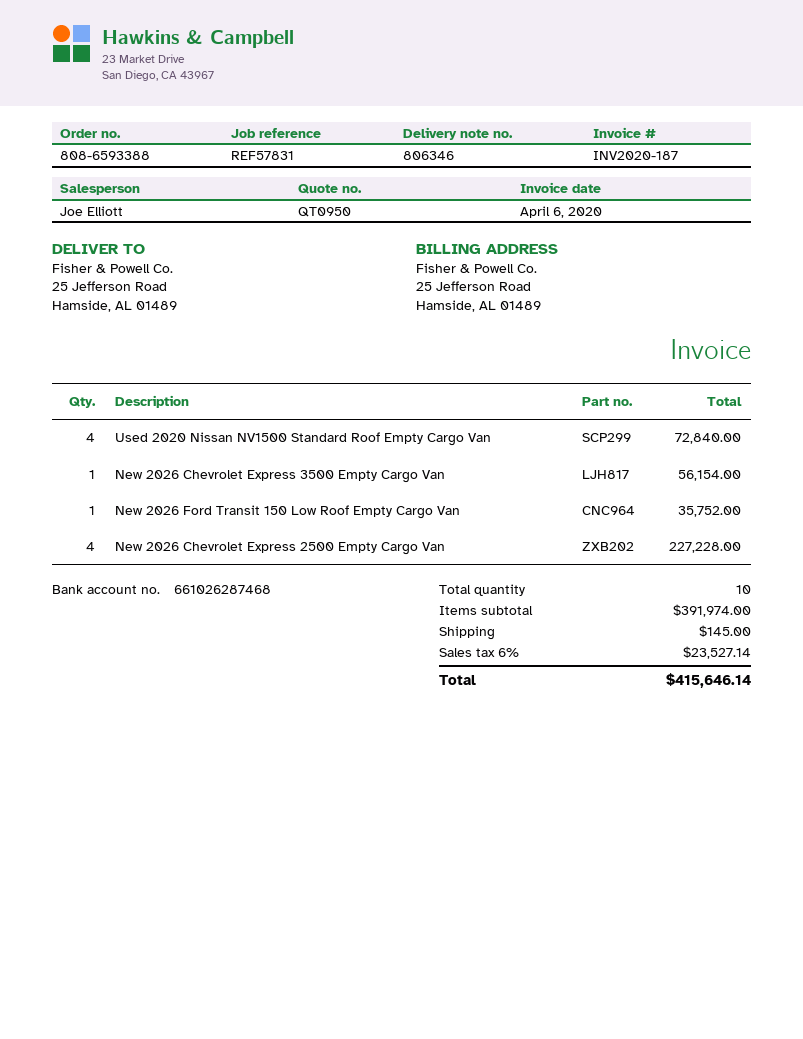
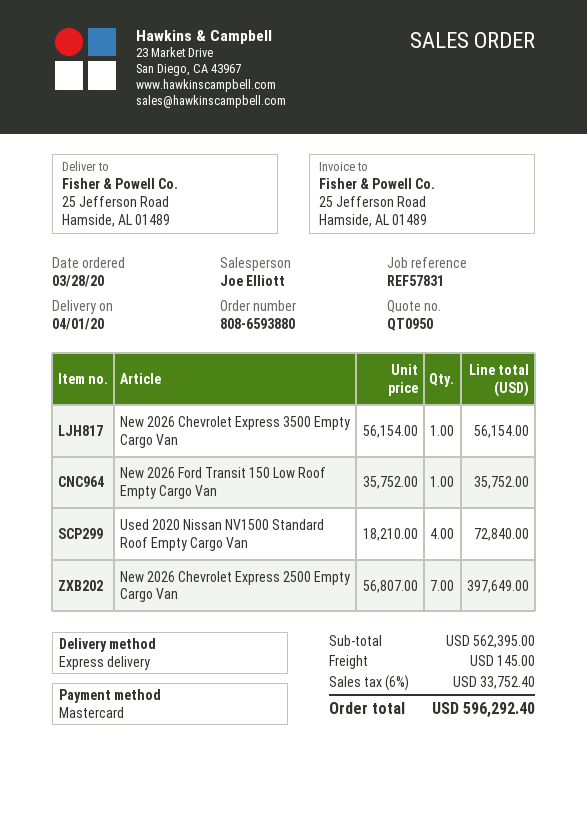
order number: 808-6593388 -> 808-6593880
New 2026 Chevrolet Express 2500 Empty Cargo Van: 4 for 227228.00 -> 7 for 397649.00
subtotal: 391974.00 -> 562395.00
tax: 6% = 23527.14 -> 6% = 33752.40
total: 415646.14 -> 596292.40

